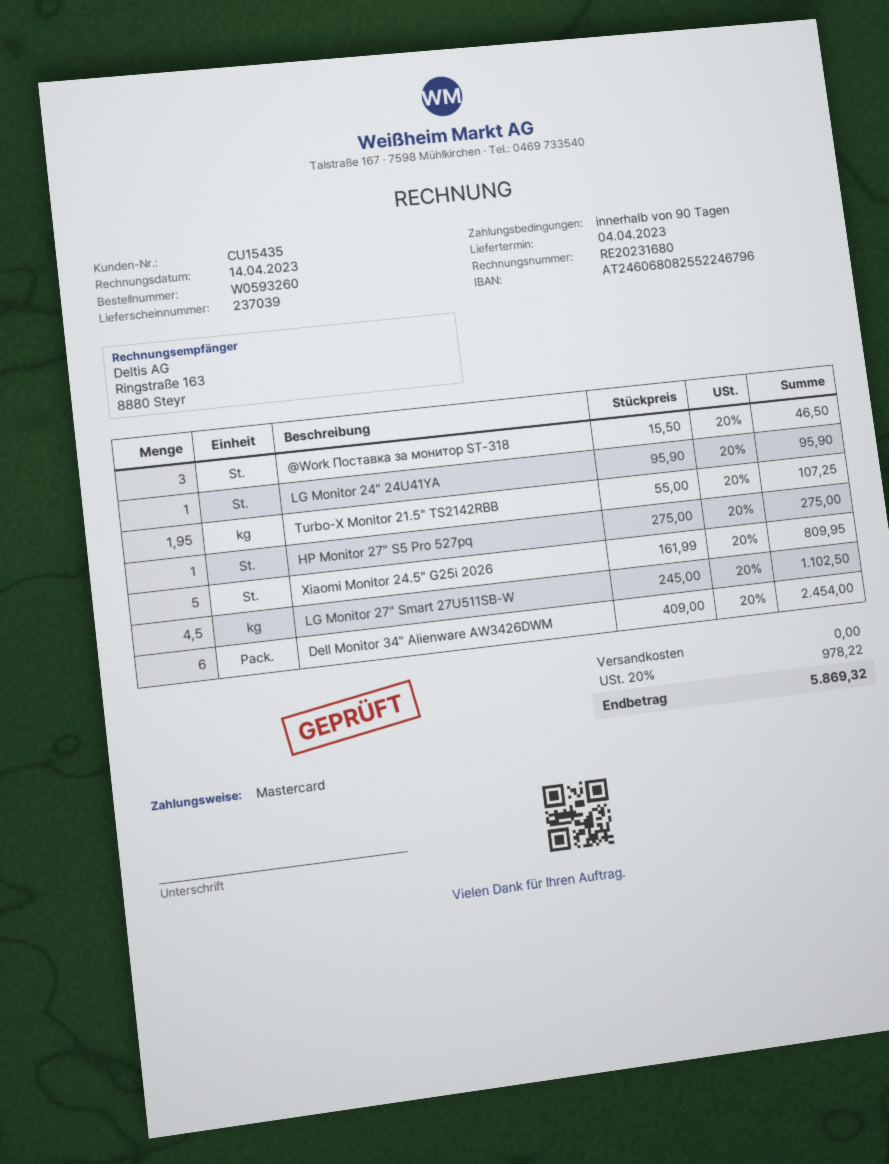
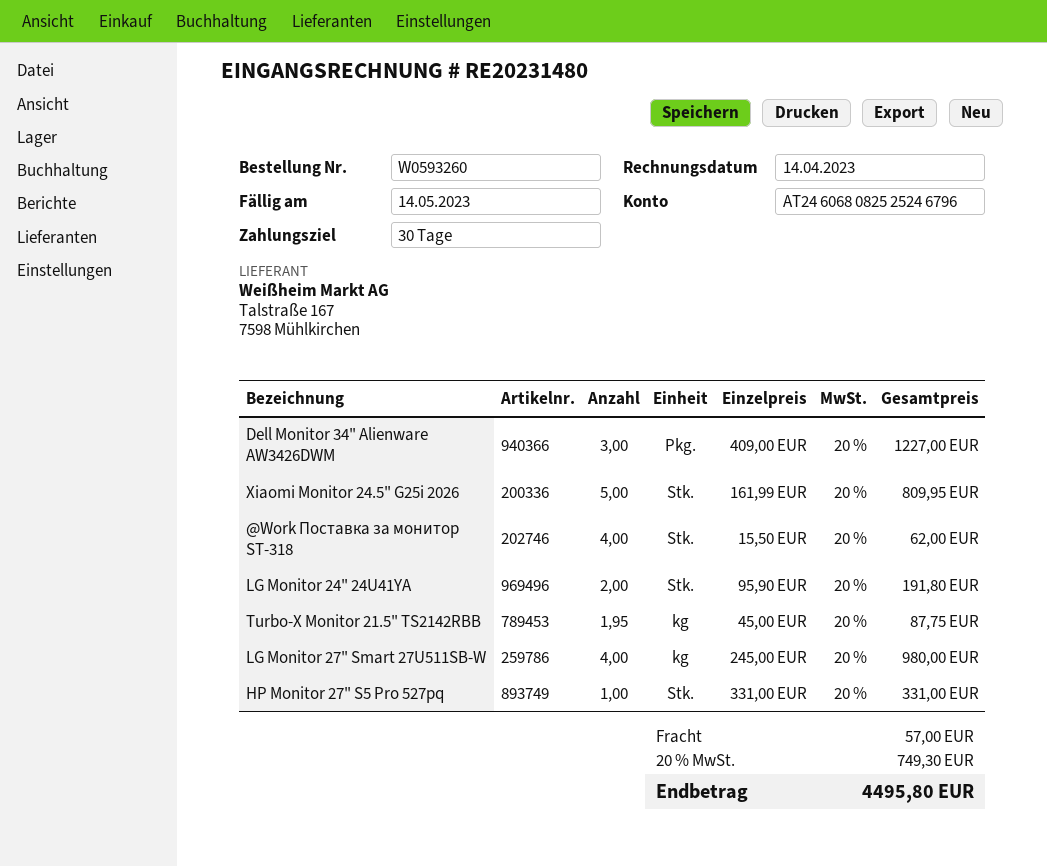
invoice number: RE20231680 -> RE20231480
payment terms: 90 days -> 30 days
bank account: AT246068082552246796 -> AT246068082525246796
@Work Поставка за монитор ST-318: 3 x 15.50 = 46.50 -> 4 x 15.50 = 62.00
LG Monitor 24" 24U41YA: 1 x 95.90 = 95.90 -> 2 x 95.90 = 191.80
Turbo-X Monitor 21.5" TS2142RBB: 1.95 x 55.00 = 107.25 -> 1.95 x 45.00 = 87.75
HP Monitor 27" S5 Pro 527pq: 1 x 275.00 = 275.00 -> 1 x 331.00 = 331.00
LG Monitor 27" Smart 27U511SB-W: 4.5 x 245.00 = 1102.50 -> 4 x 245.00 = 980.00
Dell Monitor 34" Alienware AW3426DWM: 6 x 409.00 = 2454.00 -> 3 x 409.00 = 1227.00
shipping: 0.00 -> 57.00
tax: 20% = 978.22 -> 20% = 749.30
total: 5869.32 -> 4495.80

